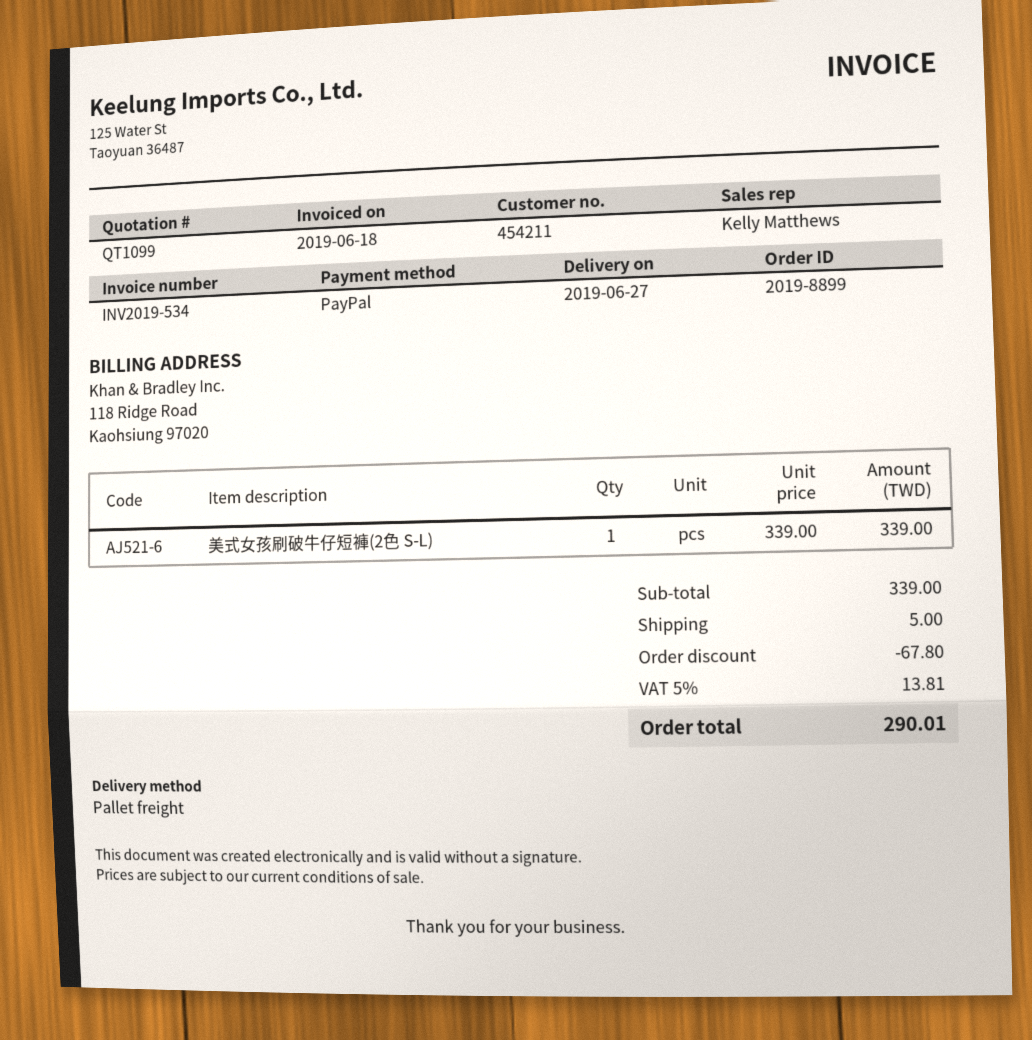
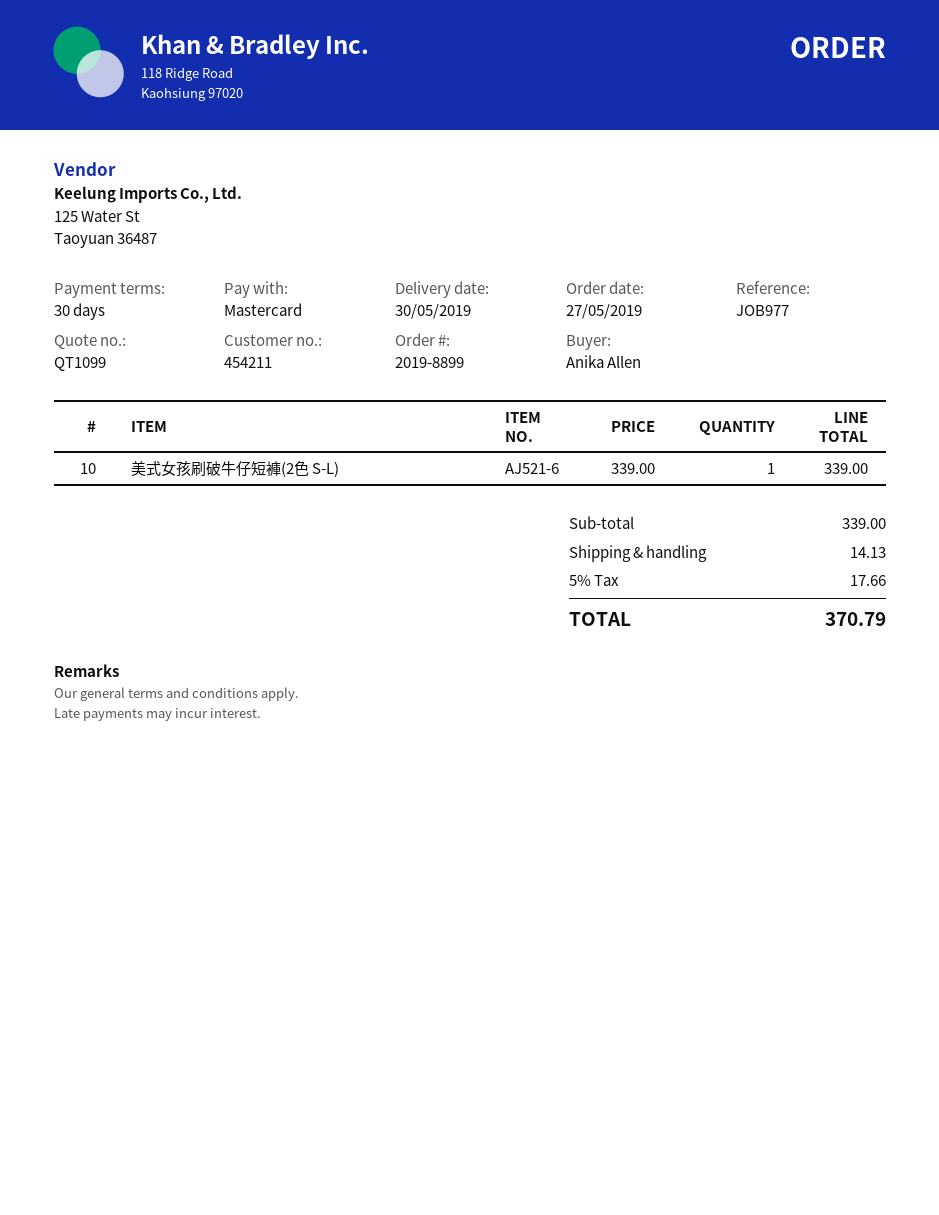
delivery date: 2019-06-27 -> 2019-05-30
payment method: PayPal -> Mastercard
discount: 67.80 -> none
shipping: 5.00 -> 14.13
tax: 5% = 13.81 -> 5% = 17.66
total: 290.01 -> 370.79

